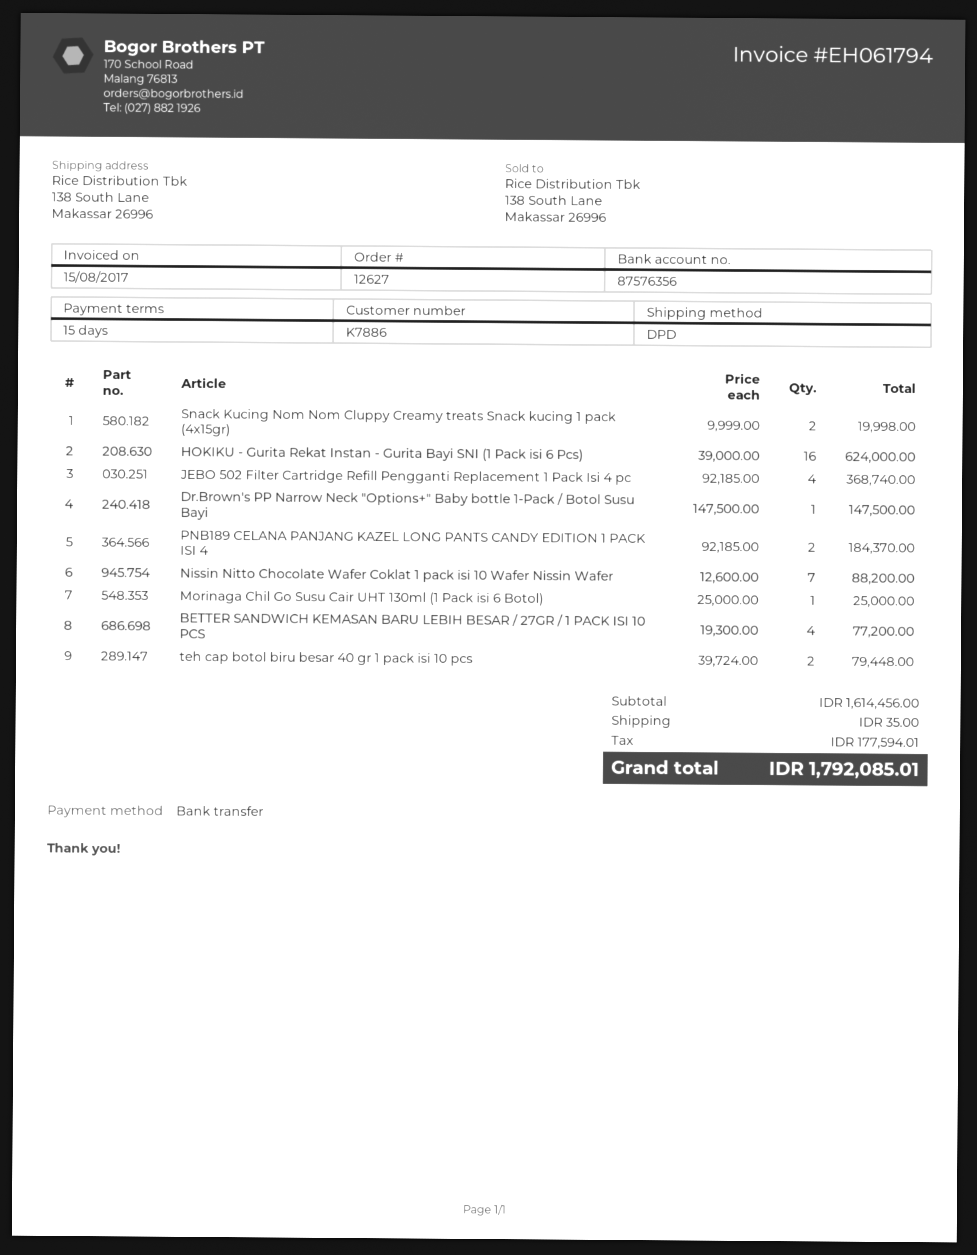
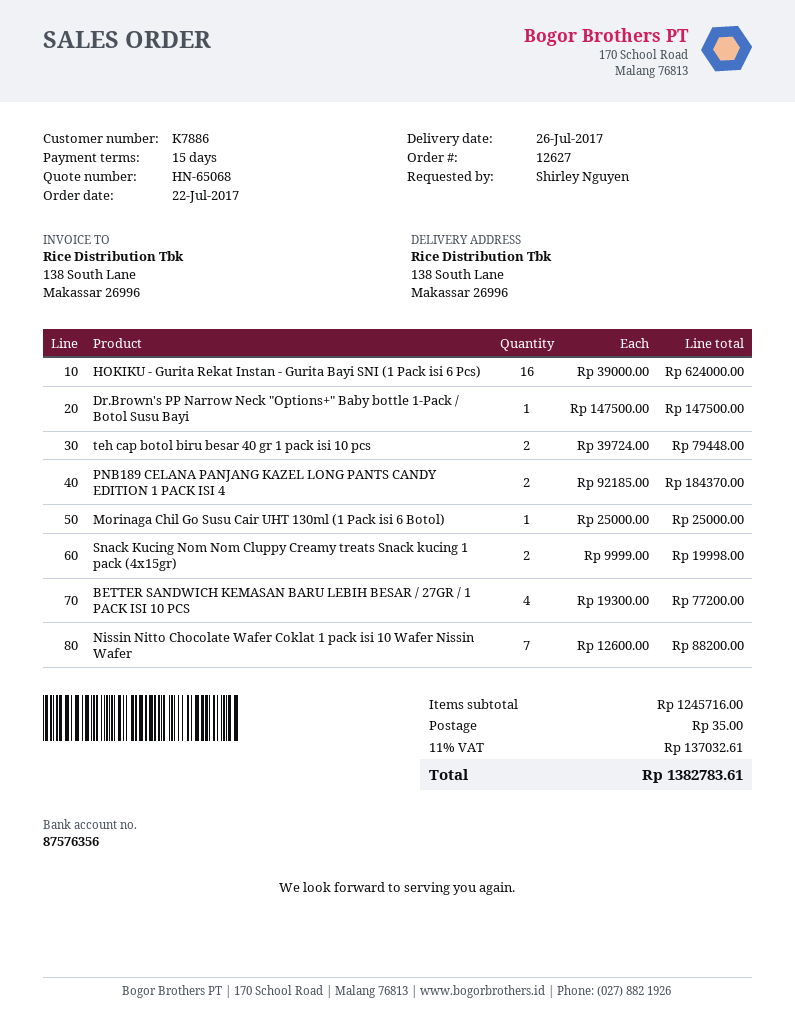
JEBO 502 Filter Cartridge Refill Pengganti Replacement 1 Pack Isi 4 pc: 4 x 92185.00 = 368740.00 -> none
subtotal: 1614456.00 -> 1245716.00
tax: 177594.01 -> 137032.61
total: 1792085.01 -> 1382783.61

